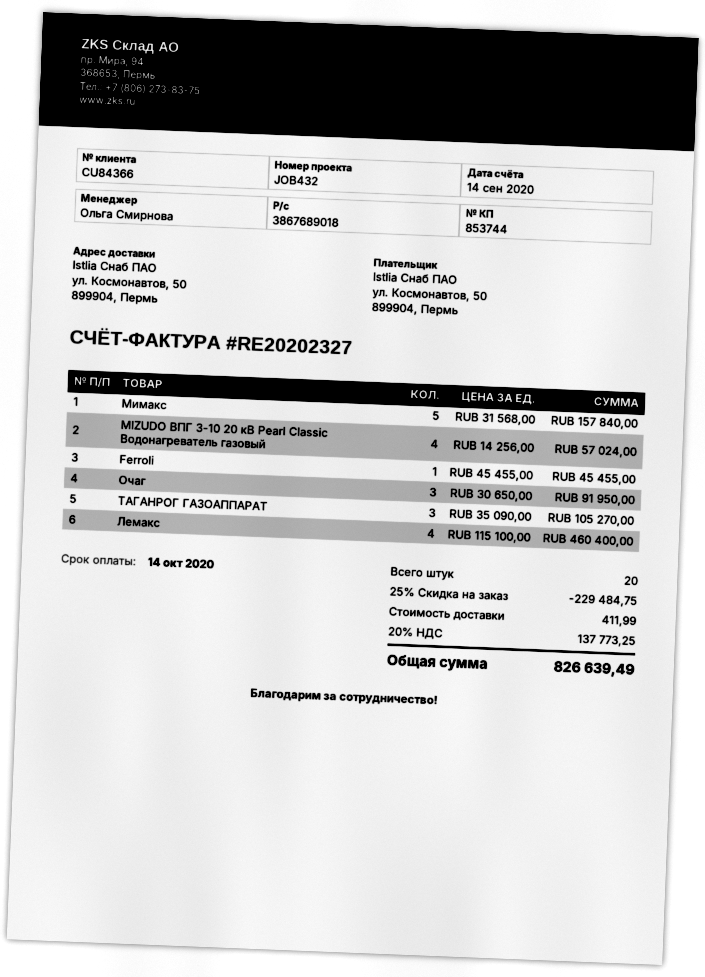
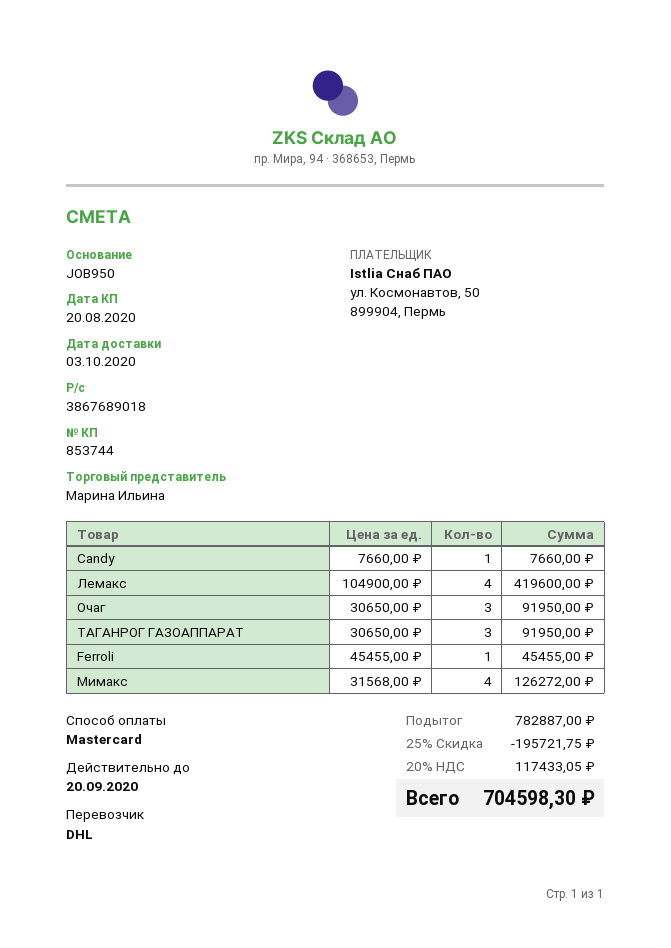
reference: JOB432 -> JOB950
sales rep: Ольга Смирнова -> Марина Ильина
Мимакс: 5 x 31568.00 = 157840.00 -> 4 x 31568.00 = 126272.00
MIZUDO ВПГ 3-10 20 кВ Pearl Classic Водонагреватель газовый: 4 x 14256.00 = 57024.00 -> none
ТАГАНРОГ ГАЗОАППАРАТ: 3 x 35090.00 = 105270.00 -> 3 x 30650.00 = 91950.00
Лемакс: 4 x 115100.00 = 460400.00 -> 4 x 104900.00 = 419600.00
Candy: none -> 1 x 7660.00 = 7660.00
discount: 25% = 229484.75 -> 25% = 195721.75
shipping: 411.99 -> none
tax: 20% = 137773.25 -> 20% = 117433.05
total: 826639.49 -> 704598.30

